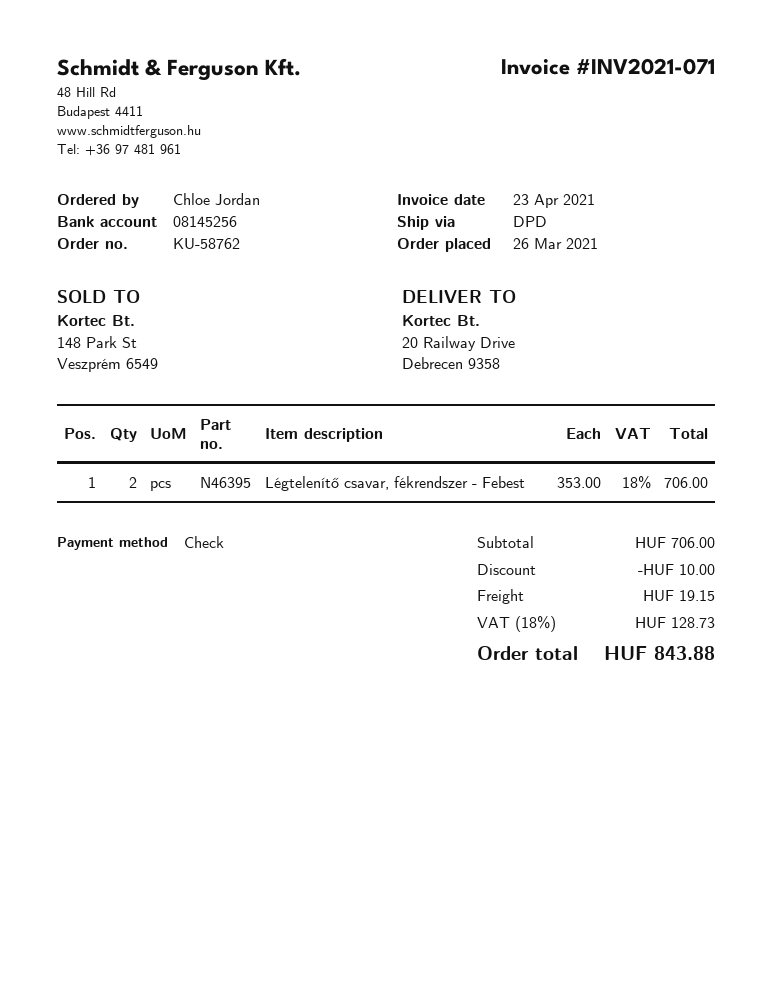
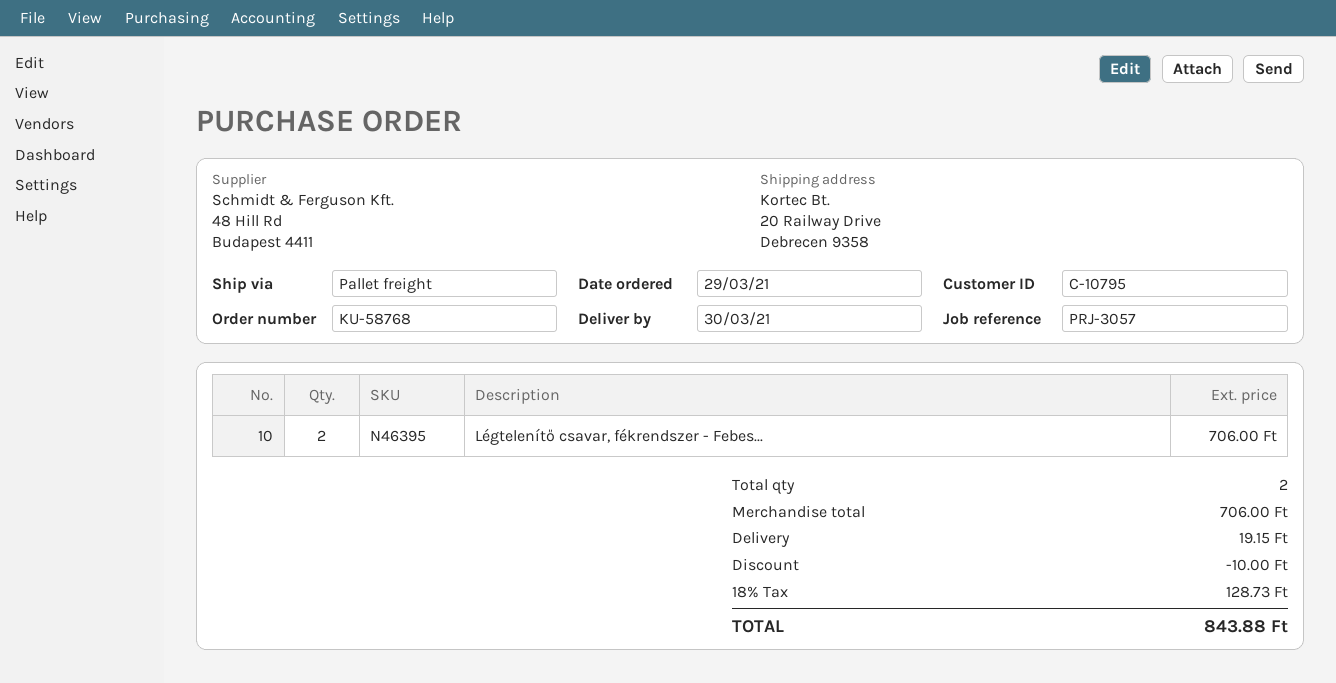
order number: KU-58762 -> KU-58768
order date: 2021-03-26 -> 2021-03-29
shipping method: DPD -> pallet freight

